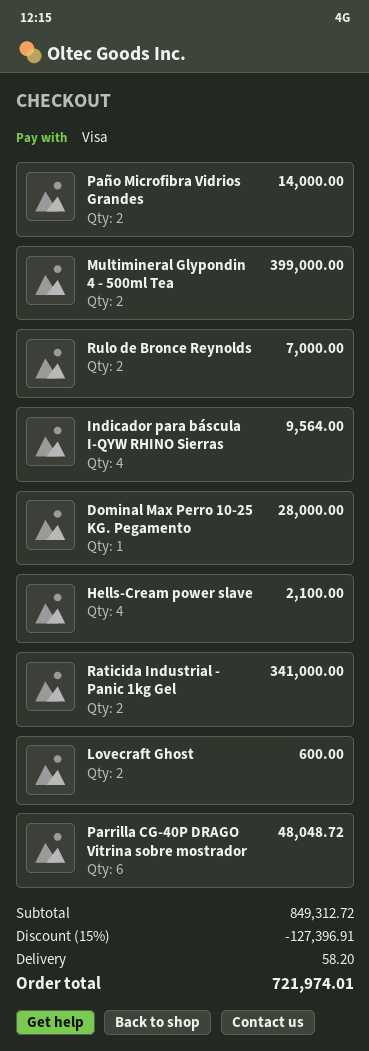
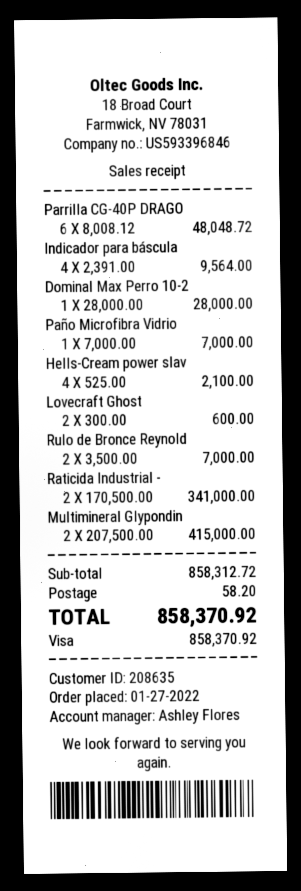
Paño Microfibra Vidrios Grandes: 2 for 14000.00 -> 1 for 7000.00
Multimineral Glypondin 4 - 500ml Tea: 2 for 399000.00 -> 2 for 415000.00
subtotal: 849312.72 -> 858312.72
discount: 15% = 127396.91 -> none
total: 721974.01 -> 858370.92

